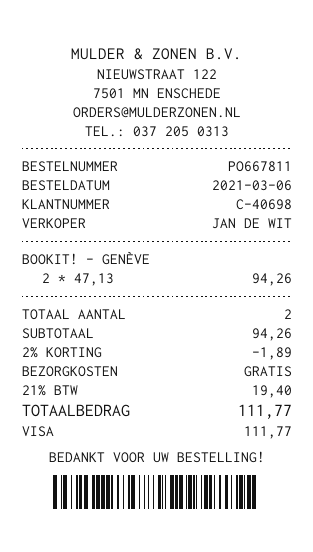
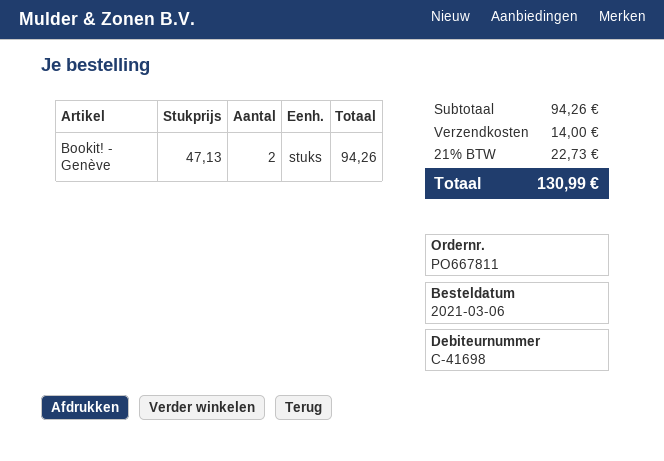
customer number: C-40698 -> C-41698
discount: 2% = 1.89 -> none
shipping: 0.00 -> 14.00
tax: 21% = 19.40 -> 21% = 22.73
total: 111.77 -> 130.99

